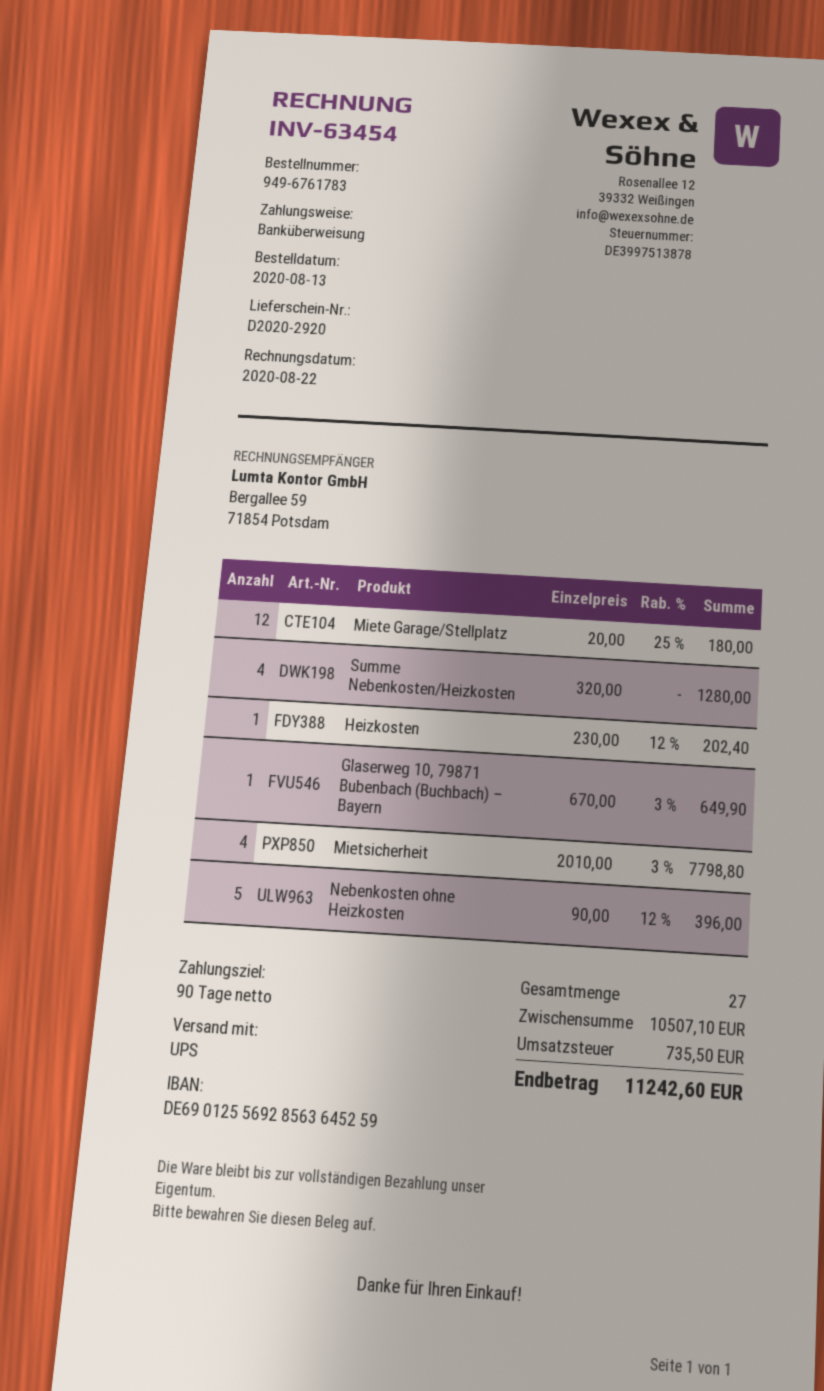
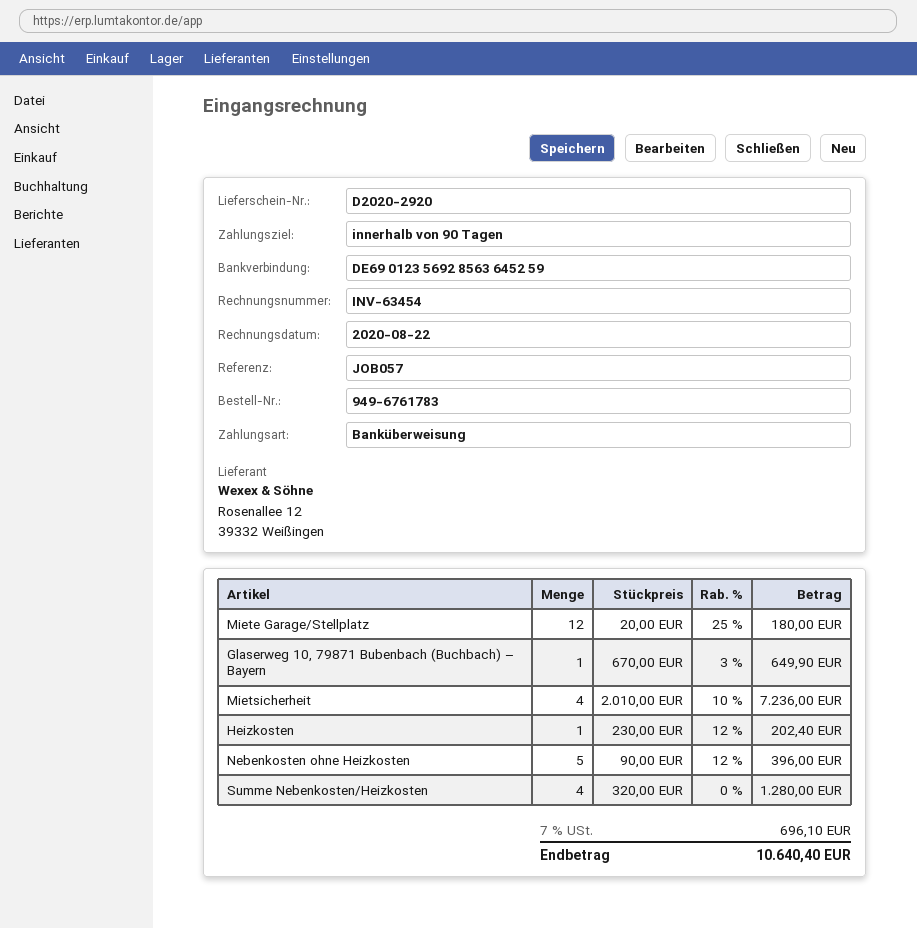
bank account: DE69012556928563645259 -> DE69012356928563645259
Mietsicherheit: 4 x 2010.00 - 3% = 7798.80 -> 4 x 2010.00 - 10% = 7236.00
tax: 735.50 -> 696.10
total: 11242.60 -> 10640.40

